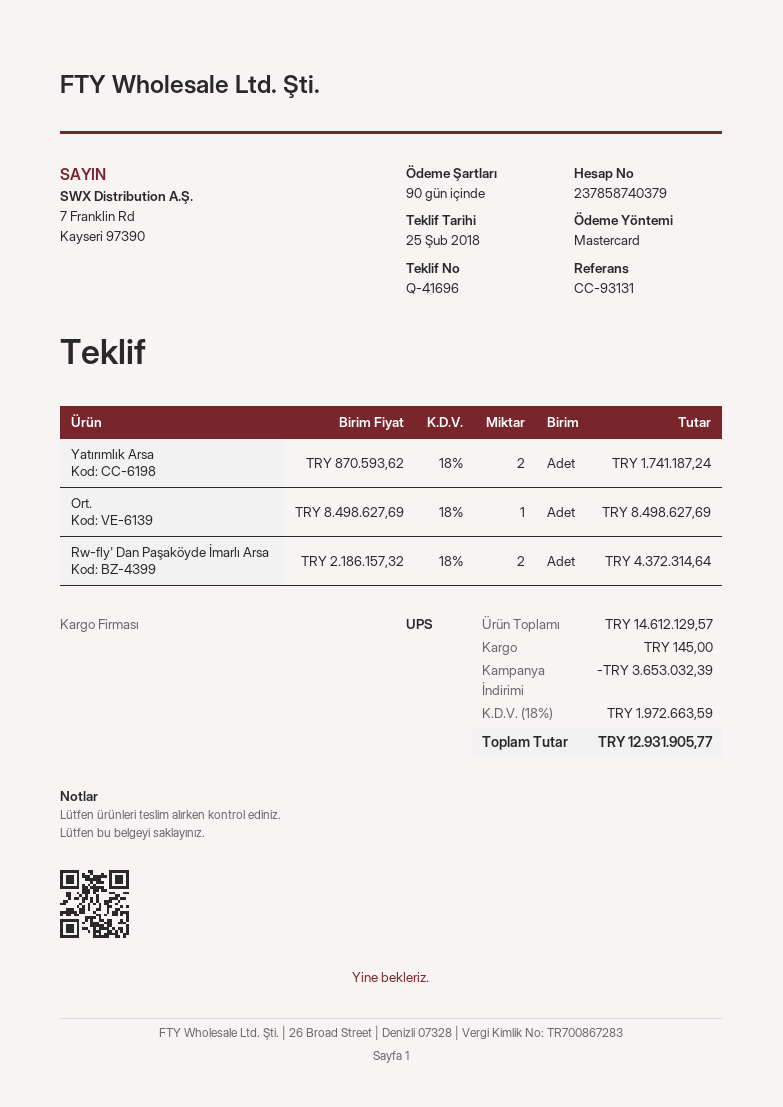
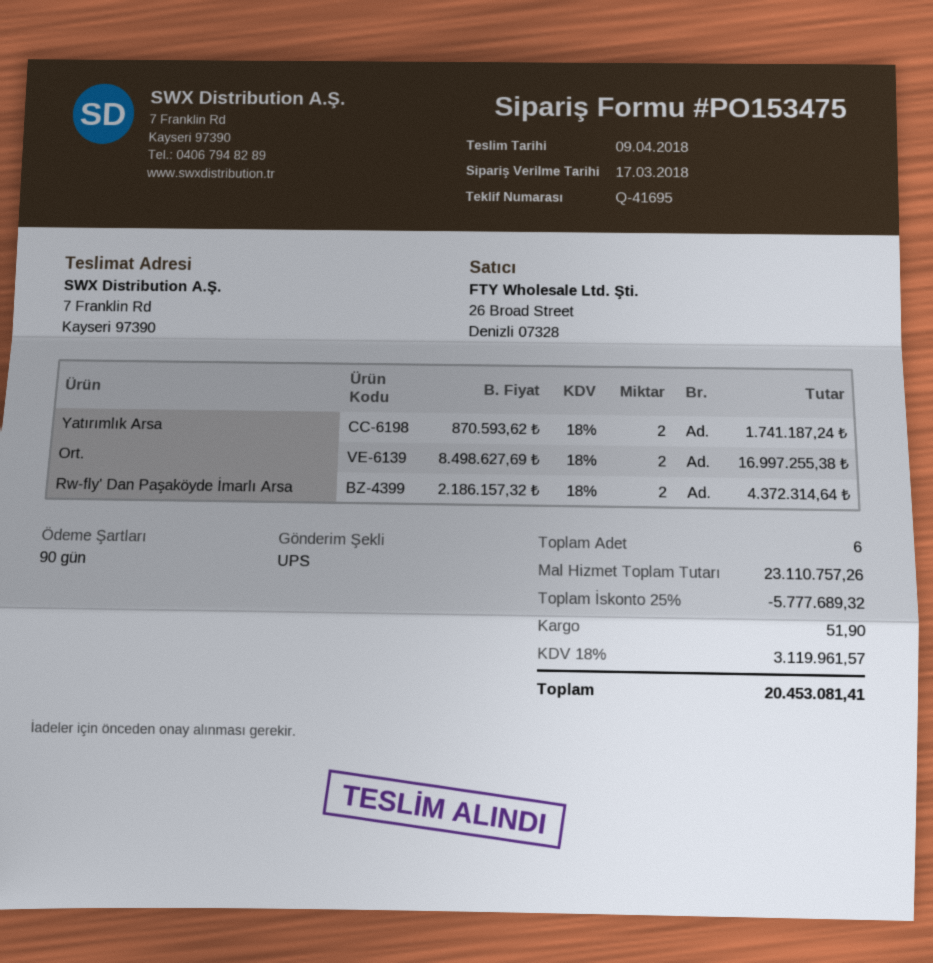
quote number: Q-41696 -> Q-41695
Ort.: 1 x 8498627.69 = 8498627.69 -> 2 x 8498627.69 = 16997255.38
subtotal: 14612129.57 -> 23110757.26
discount: 3653032.39 -> 5777689.32
shipping: 145.00 -> 51.90
tax: 18% = 1972663.59 -> 18% = 3119961.57
total: 12931905.77 -> 20453081.41

